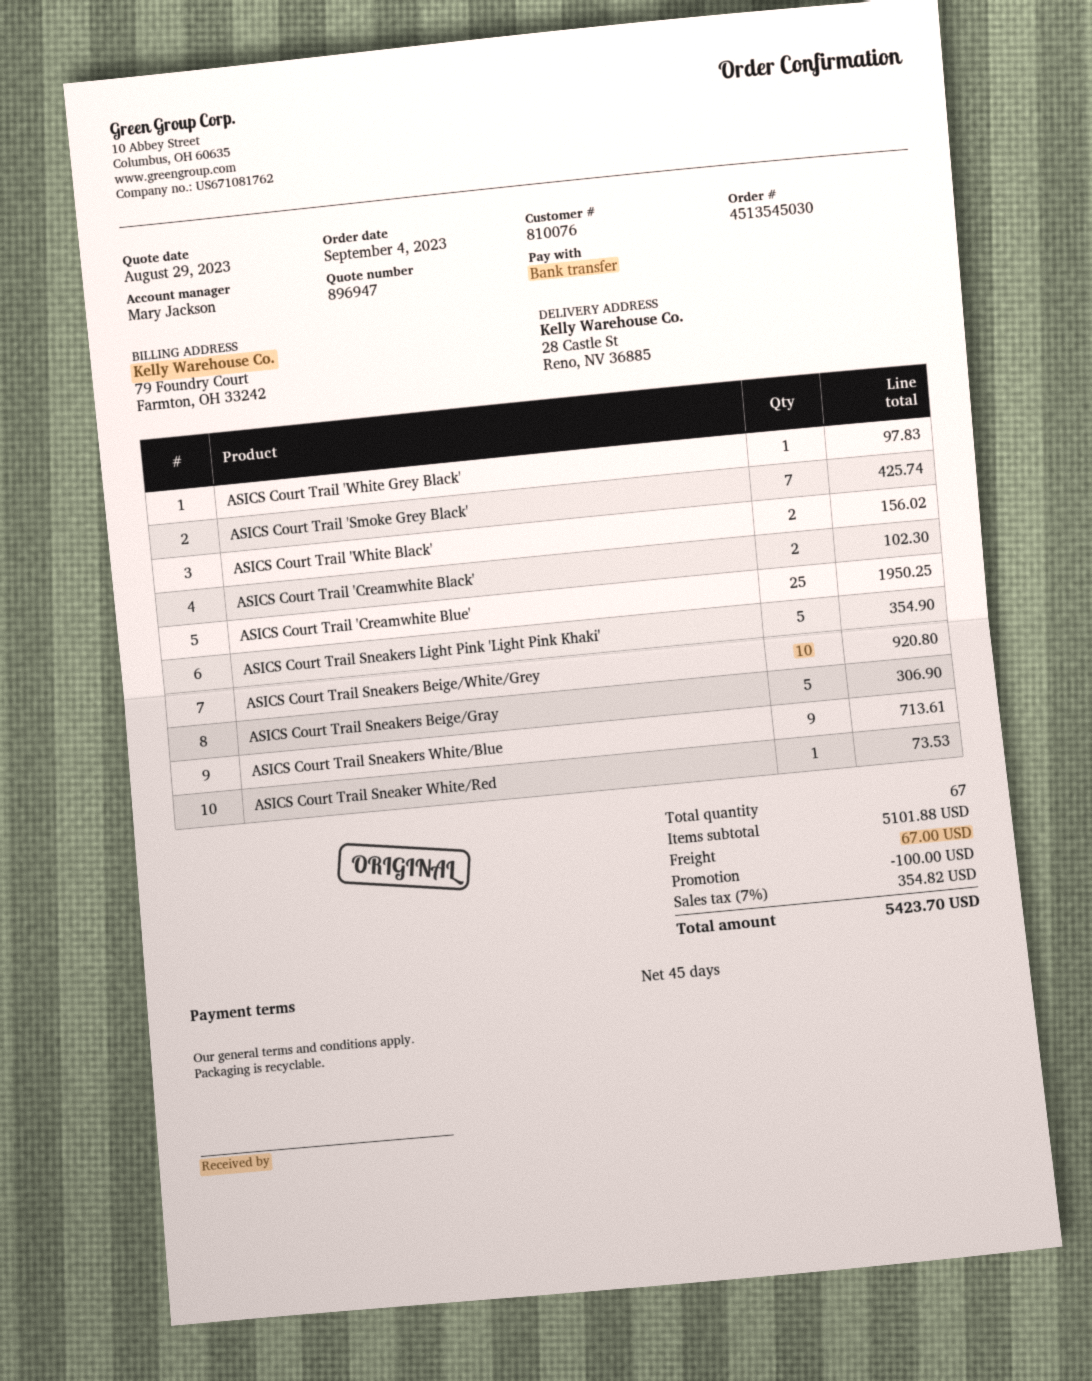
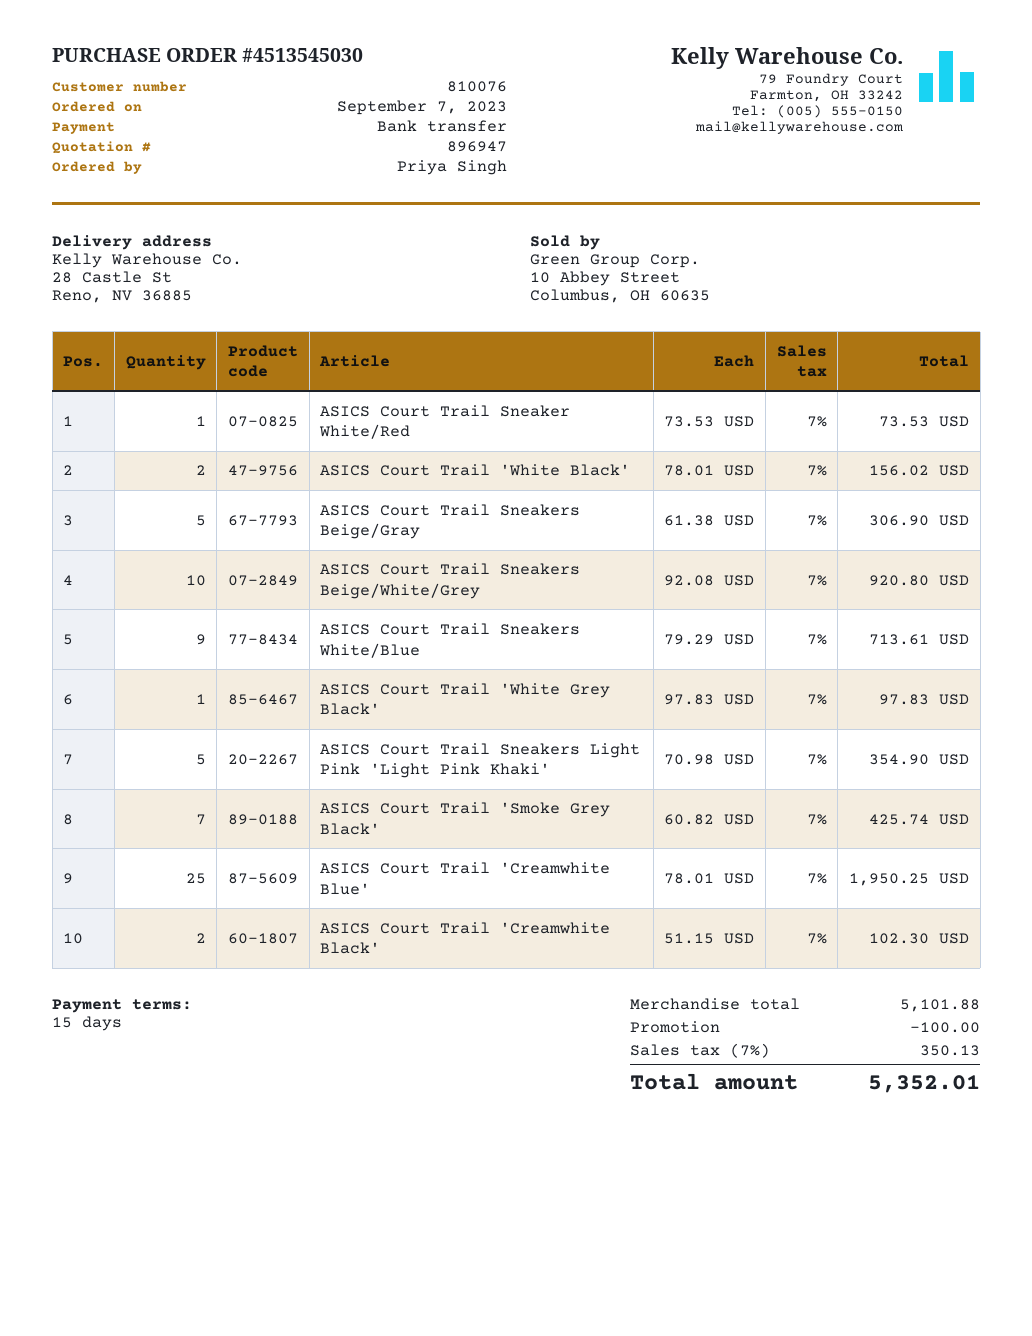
order date: 2023-09-04 -> 2023-09-07
payment terms: 45 days -> 15 days
shipping: 67.00 -> none
tax: 7% = 354.82 -> 7% = 350.13
total: 5423.70 -> 5352.01

